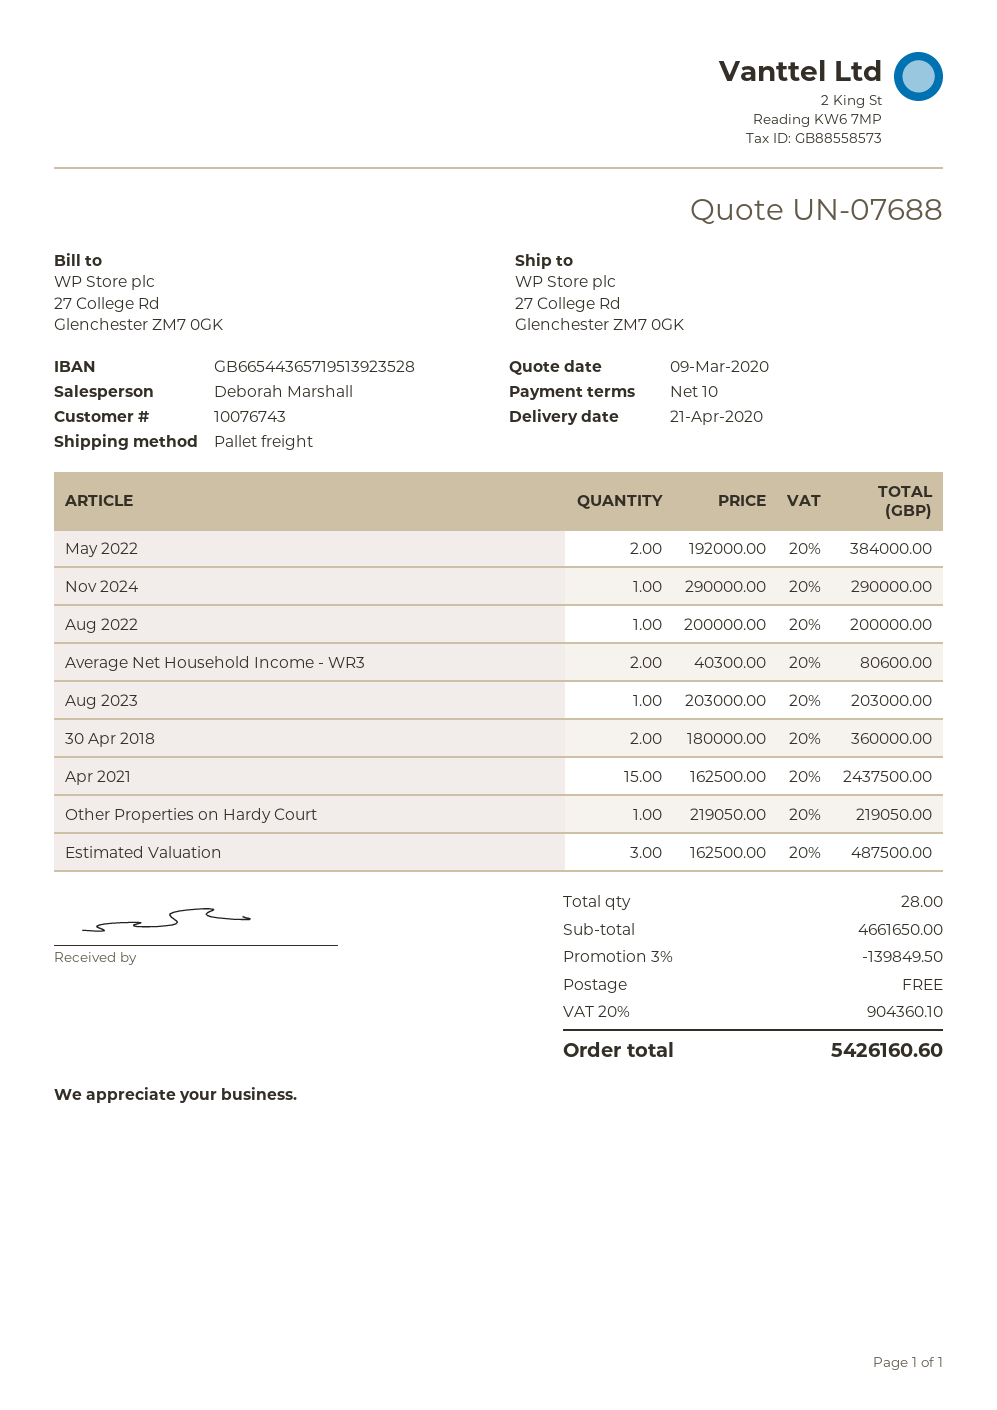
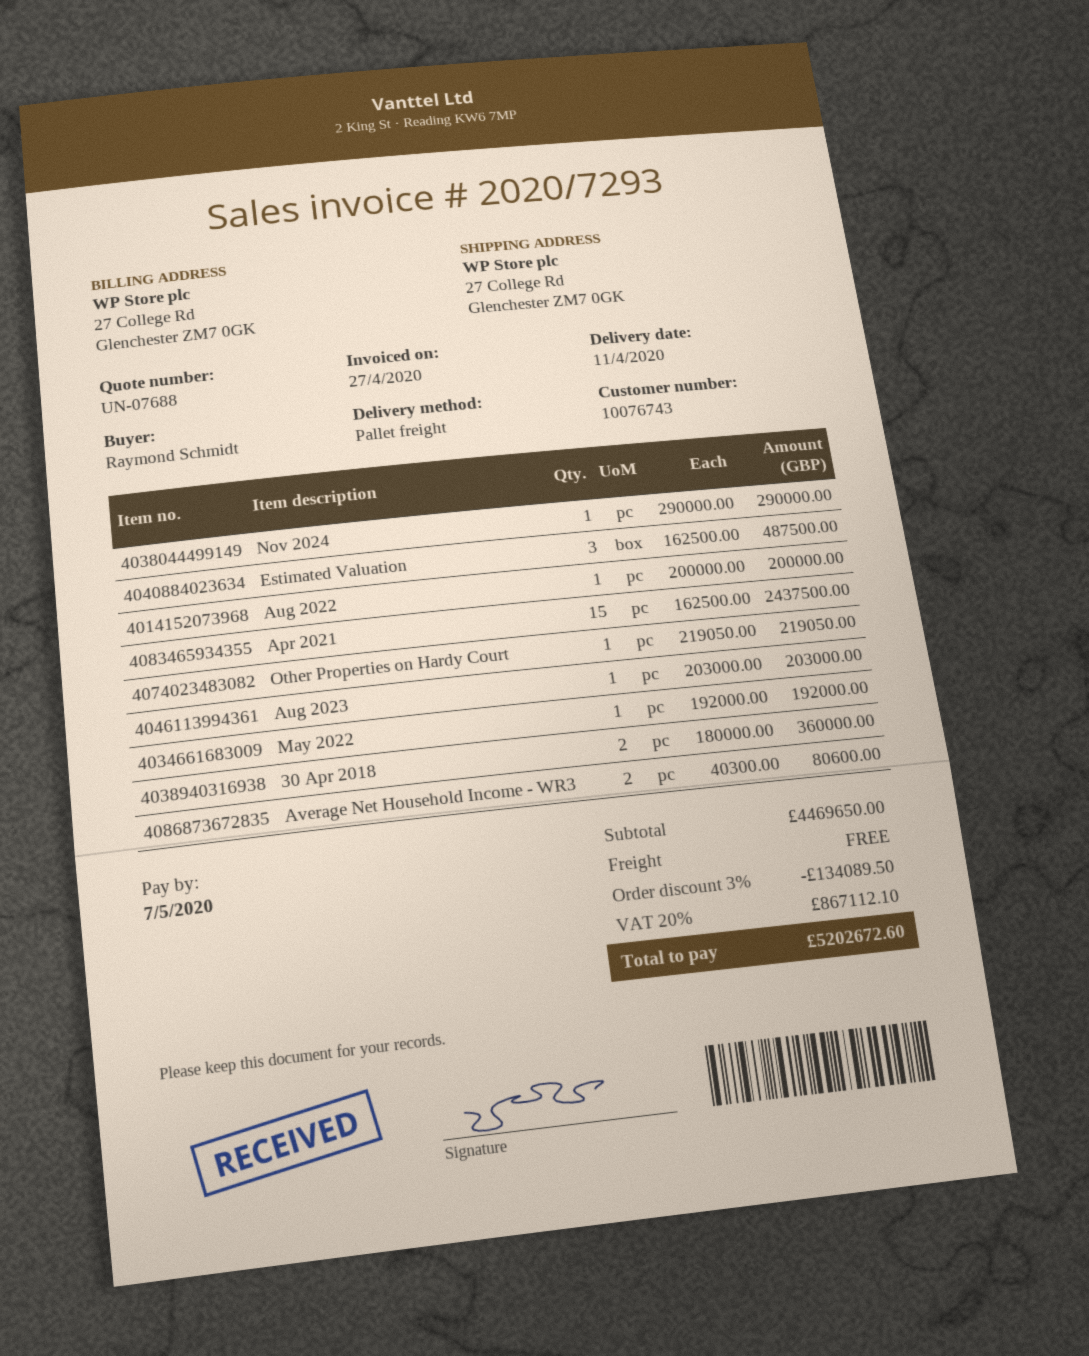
delivery date: 2020-04-21 -> 2020-04-11
May 2022: 2 x 192000.00 = 384000.00 -> 1 x 192000.00 = 192000.00
subtotal: 4661650.00 -> 4469650.00
discount: 3% = 139849.50 -> 3% = 134089.50
tax: 20% = 904360.10 -> 20% = 867112.10
total: 5426160.60 -> 5202672.60

